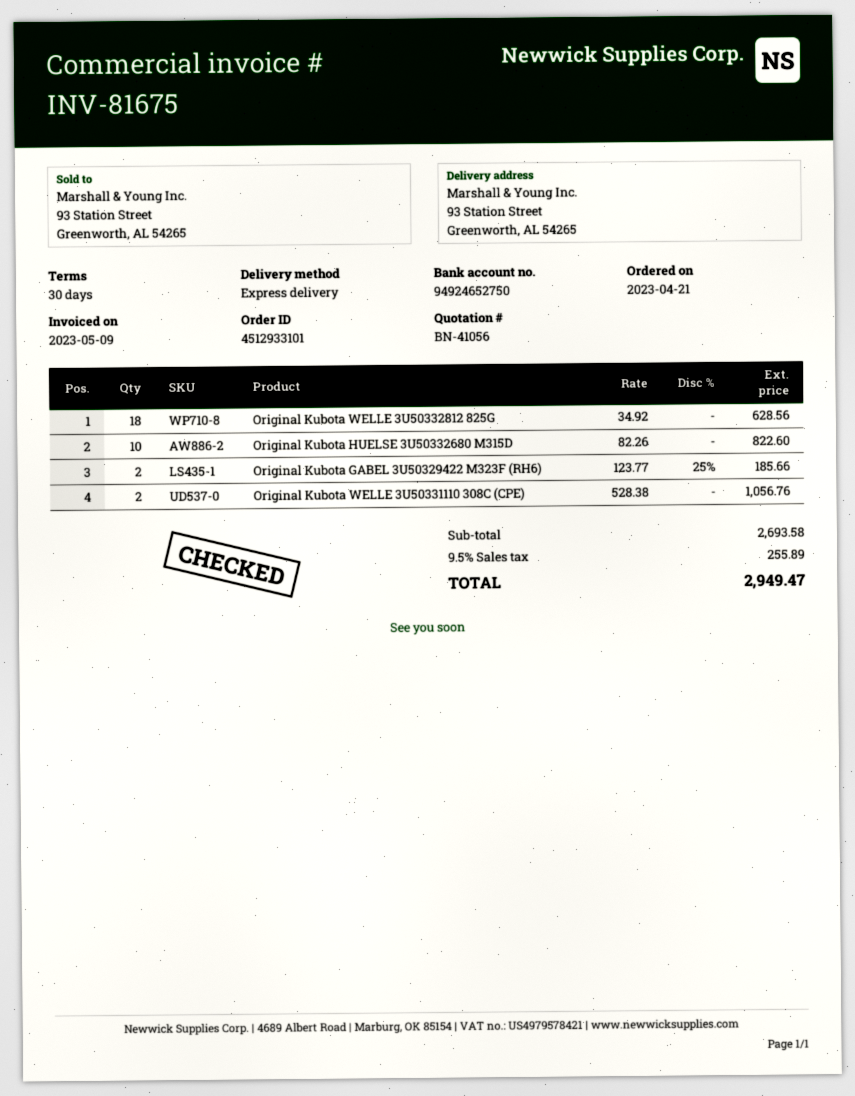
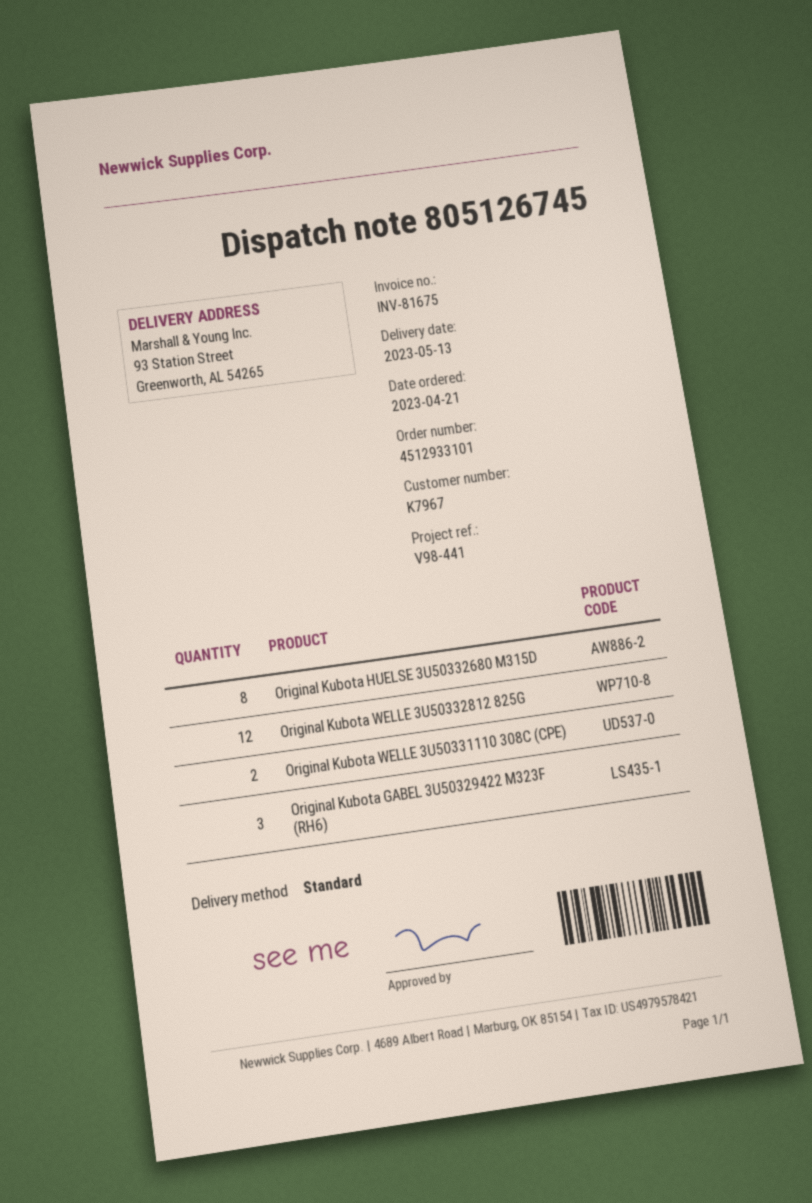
shipping method: express -> standard
Original Kubota WELLE 3U50332812 825G: 18 -> 12
Original Kubota HUELSE 3U50332680 M315D: 10 -> 8
Original Kubota GABEL 3U50329422 M323F (RH6): 2 -> 3

